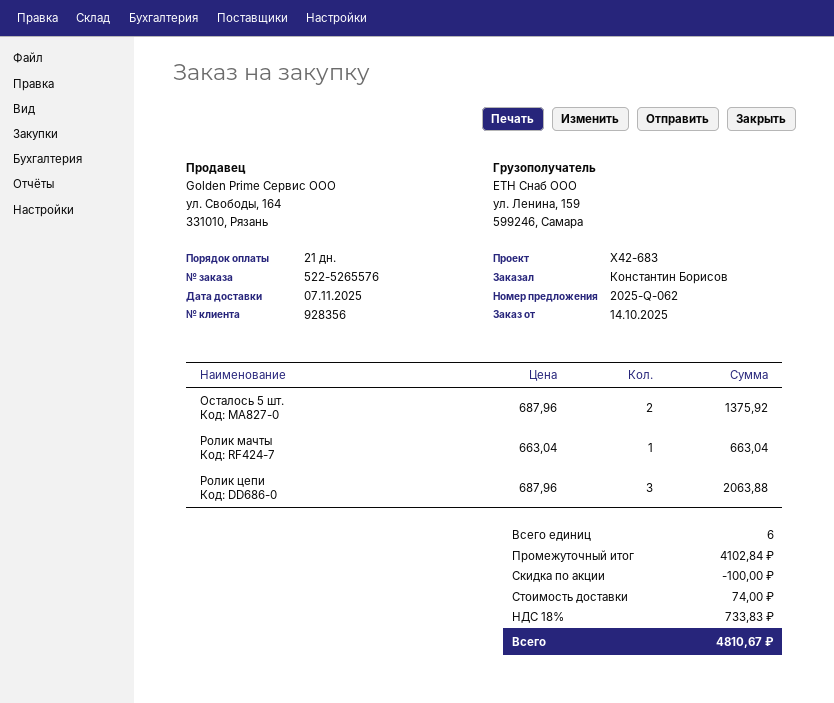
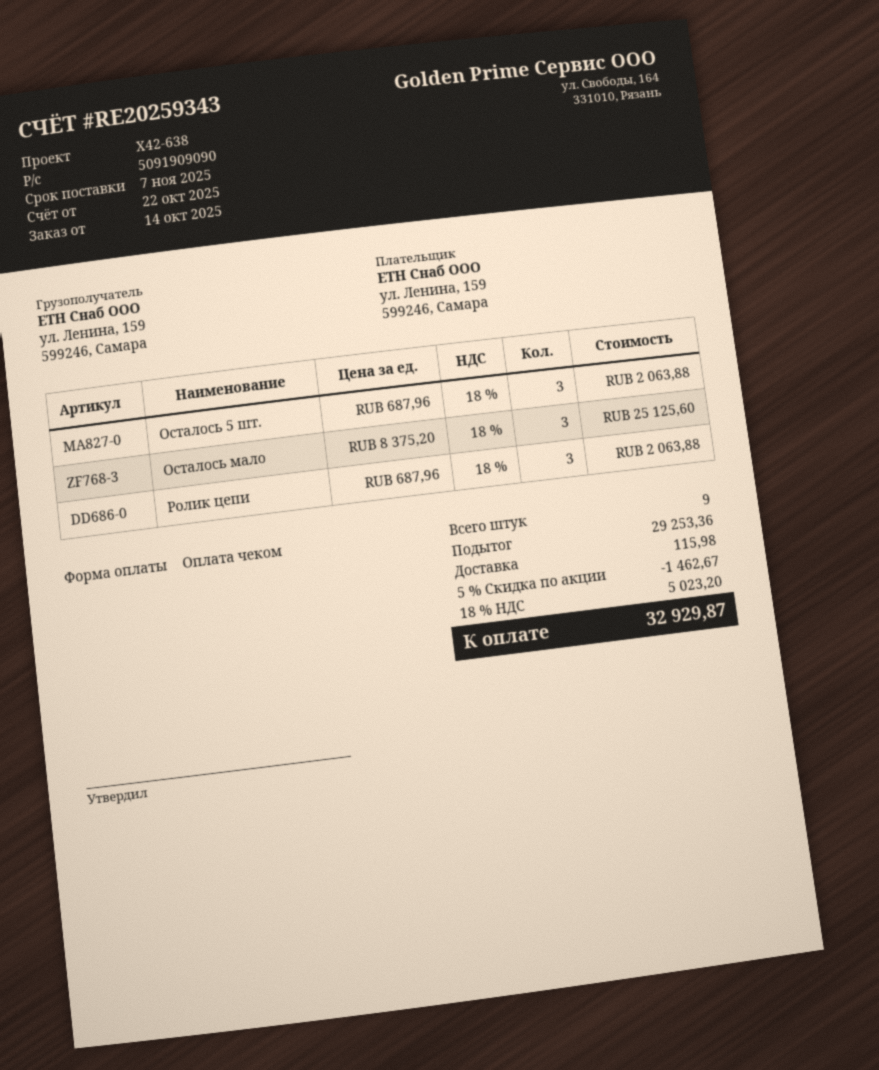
reference: X42-683 -> X42-638
Осталось 5 шт.: 2 x 687.96 = 1375.92 -> 3 x 687.96 = 2063.88
Ролик мачты: 1 x 663.04 = 663.04 -> none
Осталось мало: none -> 3 x 8375.20 = 25125.60
total quantity: 6 -> 9
subtotal: 4102.84 -> 29253.36
discount: 100.00 -> 1462.67
shipping: 74.00 -> 115.98
tax: 18% = 733.83 -> 18% = 5023.20
total: 4810.67 -> 32929.87

